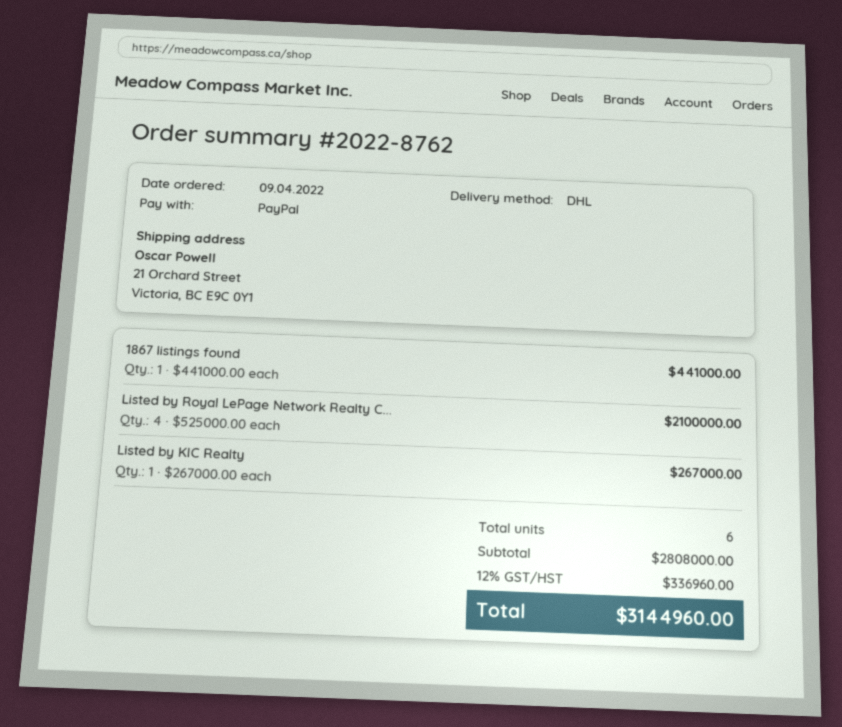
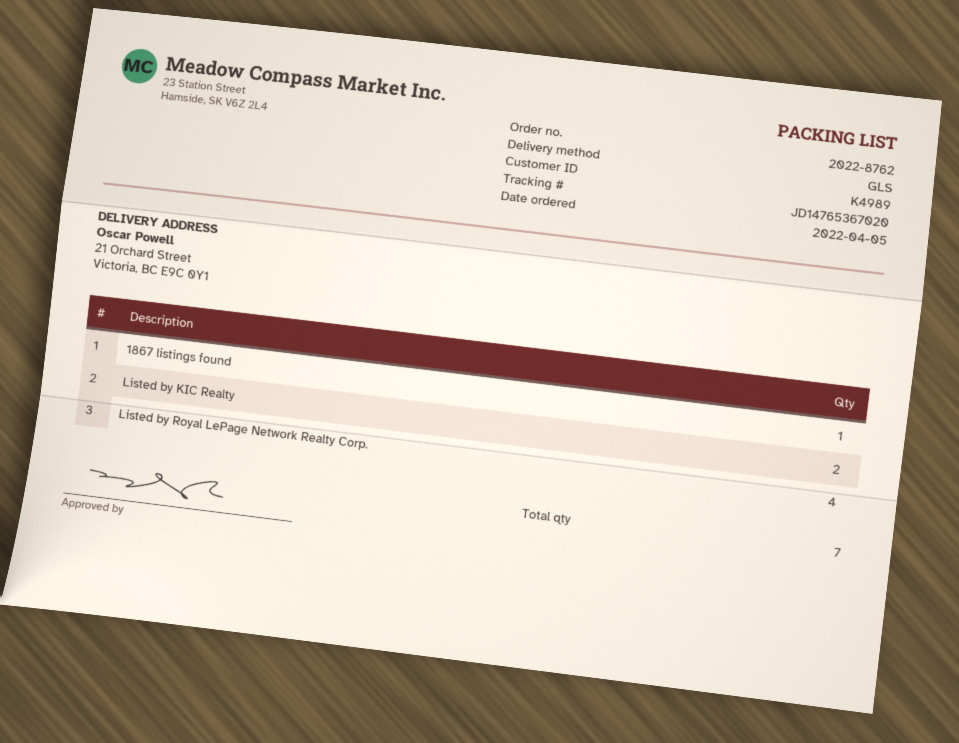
order date: 2022-04-09 -> 2022-04-05
shipping method: DHL -> GLS
Listed by KIC Realty: 1 -> 2
total quantity: 6 -> 7

